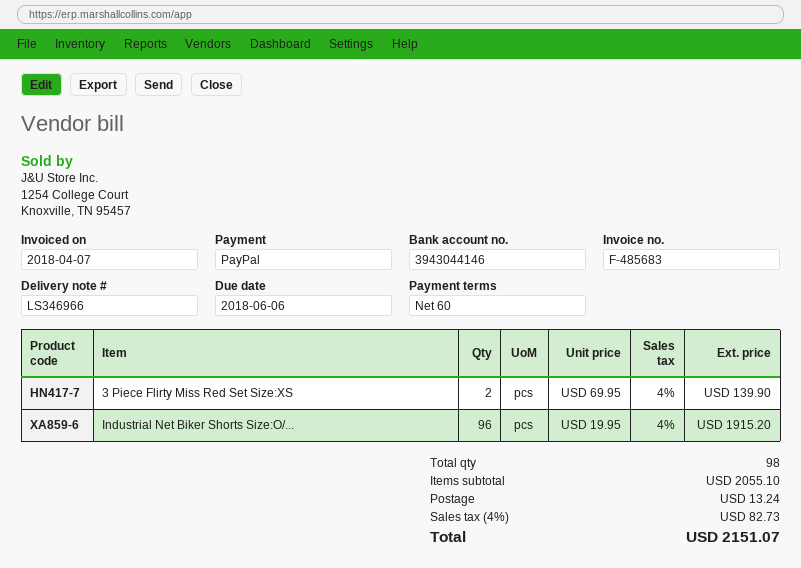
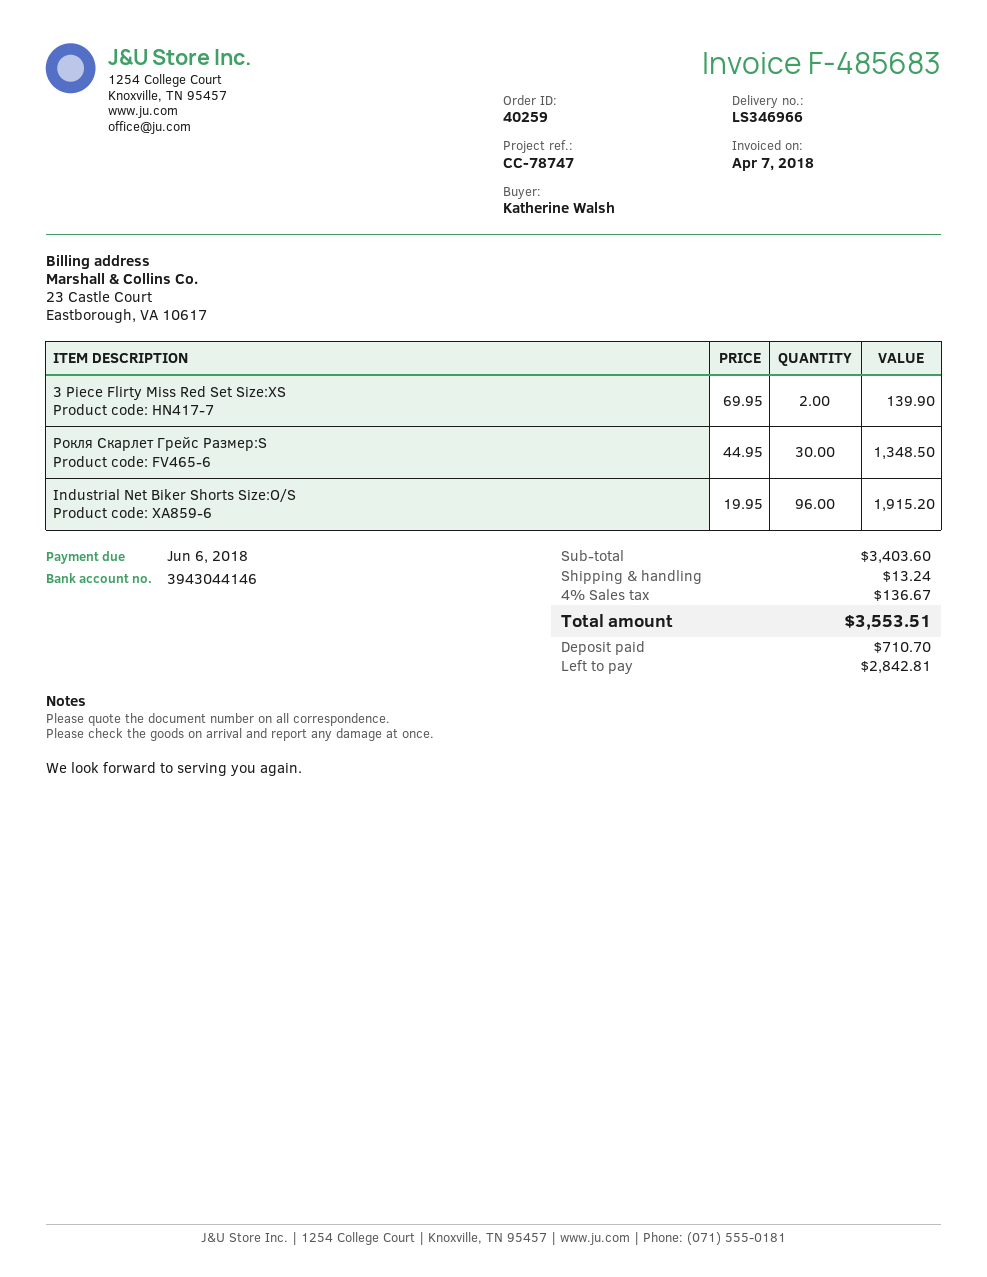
Рокля Скарлет Грейс Размер:S: none -> 30 x 44.95 = 1348.50
subtotal: 2055.10 -> 3403.60
tax: 4% = 82.73 -> 4% = 136.67
total: 2151.07 -> 3553.51

